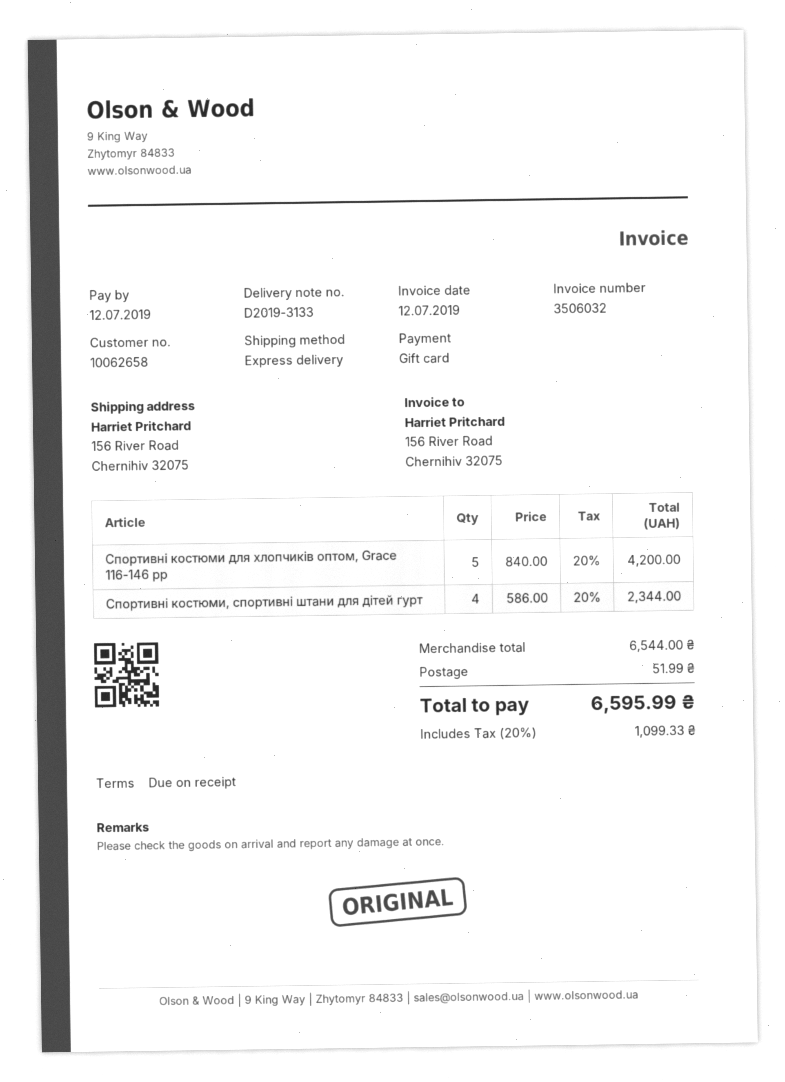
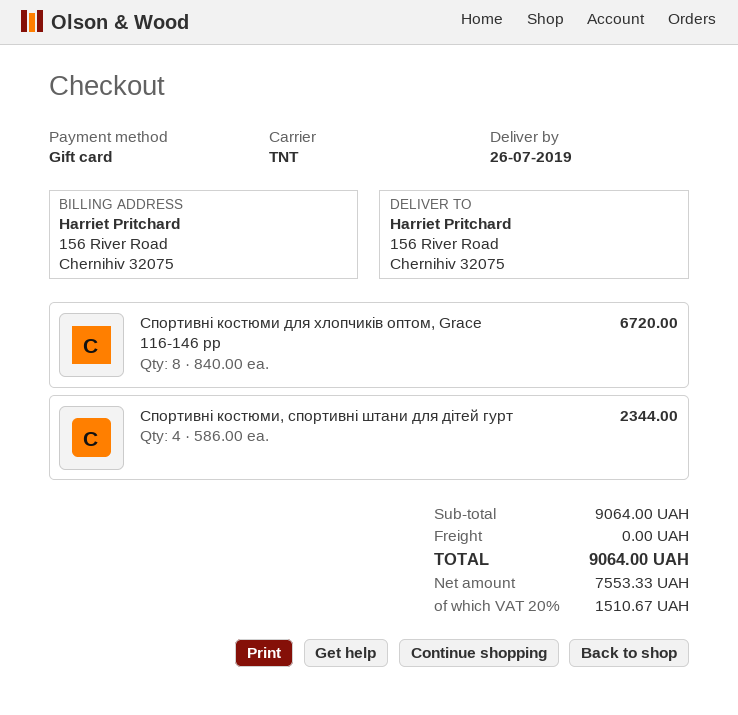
shipping method: express -> TNT
Спортивні костюми для хлопчиків оптом, Grace 116-146 рр: 5 x 840.00 = 4200.00 -> 8 x 840.00 = 6720.00
subtotal: 6544.00 -> 9064.00
shipping: 51.99 -> 0.00
tax: 20% = 1099.33 -> 20% = 1510.67
total: 6595.99 -> 9064.00

